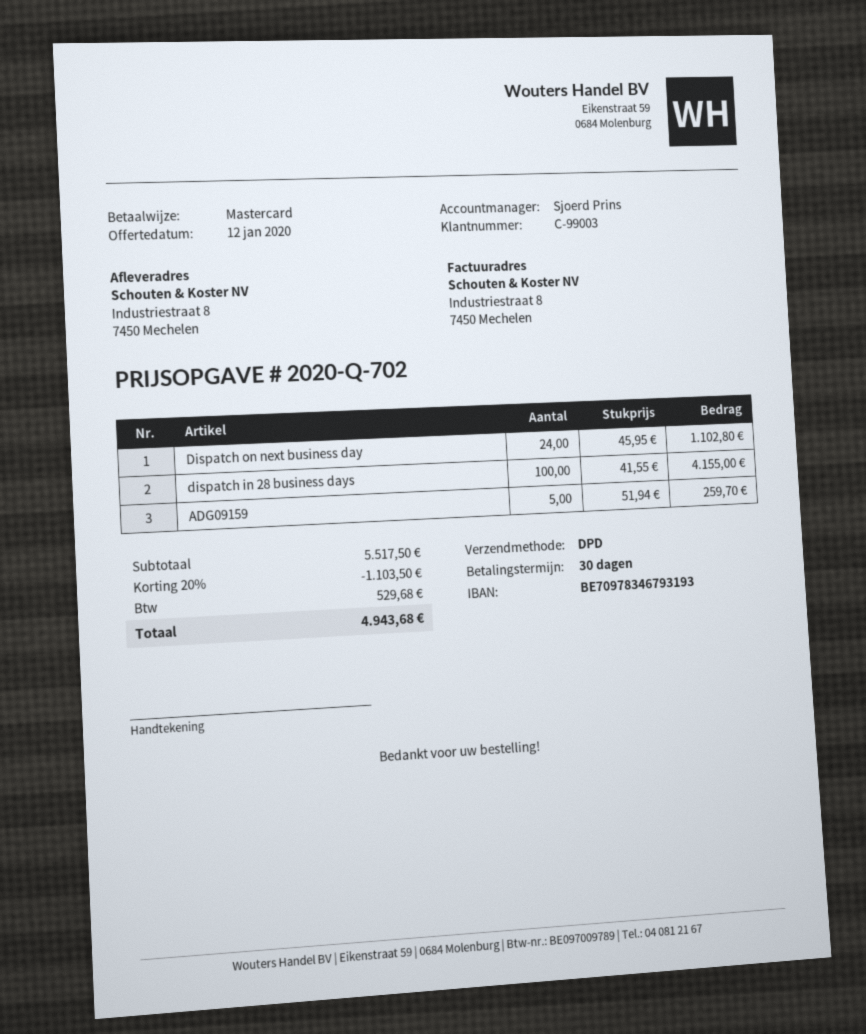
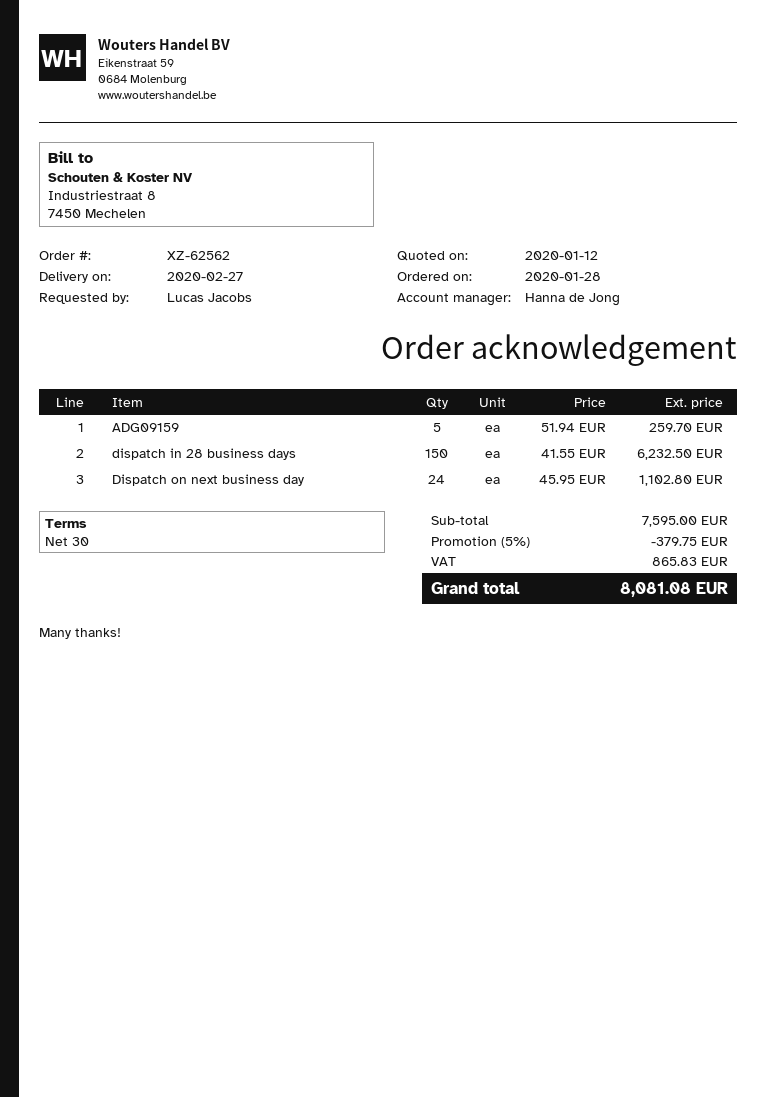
sales rep: Sjoerd Prins -> Hanna de Jong
dispatch in 28 business days: 100 x 41.55 = 4155.00 -> 150 x 41.55 = 6232.50
subtotal: 5517.50 -> 7595.00
discount: 20% = 1103.50 -> 5% = 379.75
tax: 529.68 -> 865.83
total: 4943.68 -> 8081.08

